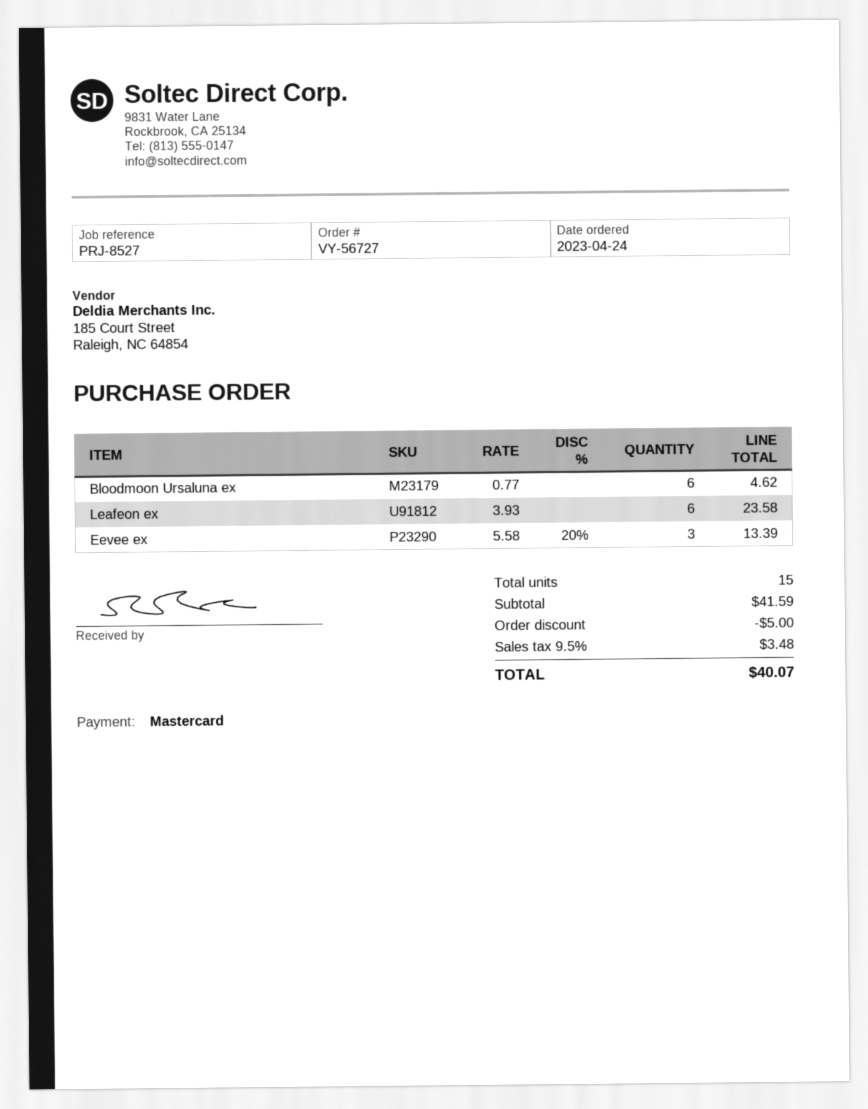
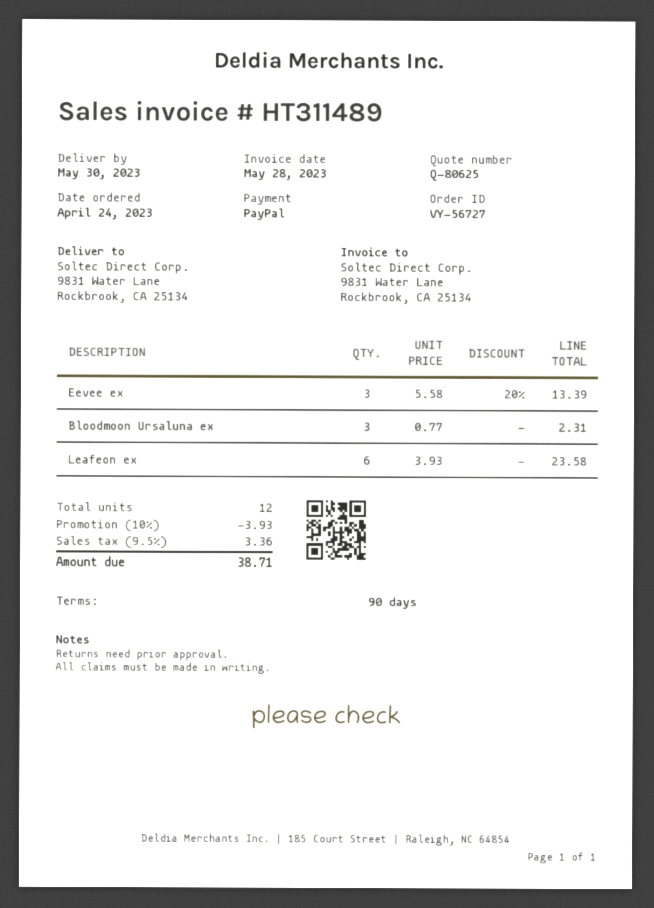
payment method: Mastercard -> PayPal
Bloodmoon Ursaluna ex: 6 x 0.77 = 4.62 -> 3 x 0.77 = 2.31
total quantity: 15 -> 12
discount: 5.00 -> 3.93
tax: 9.5% = 3.48 -> 9.5% = 3.36
total: 40.07 -> 38.71

